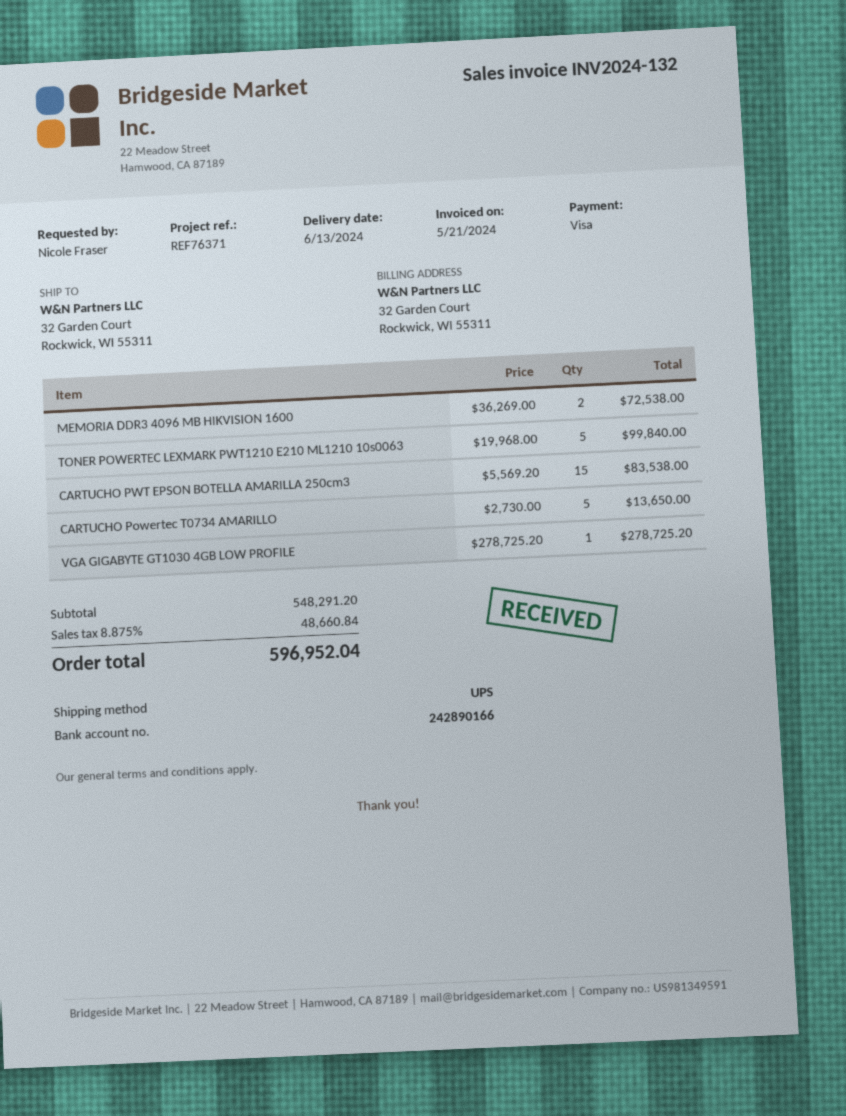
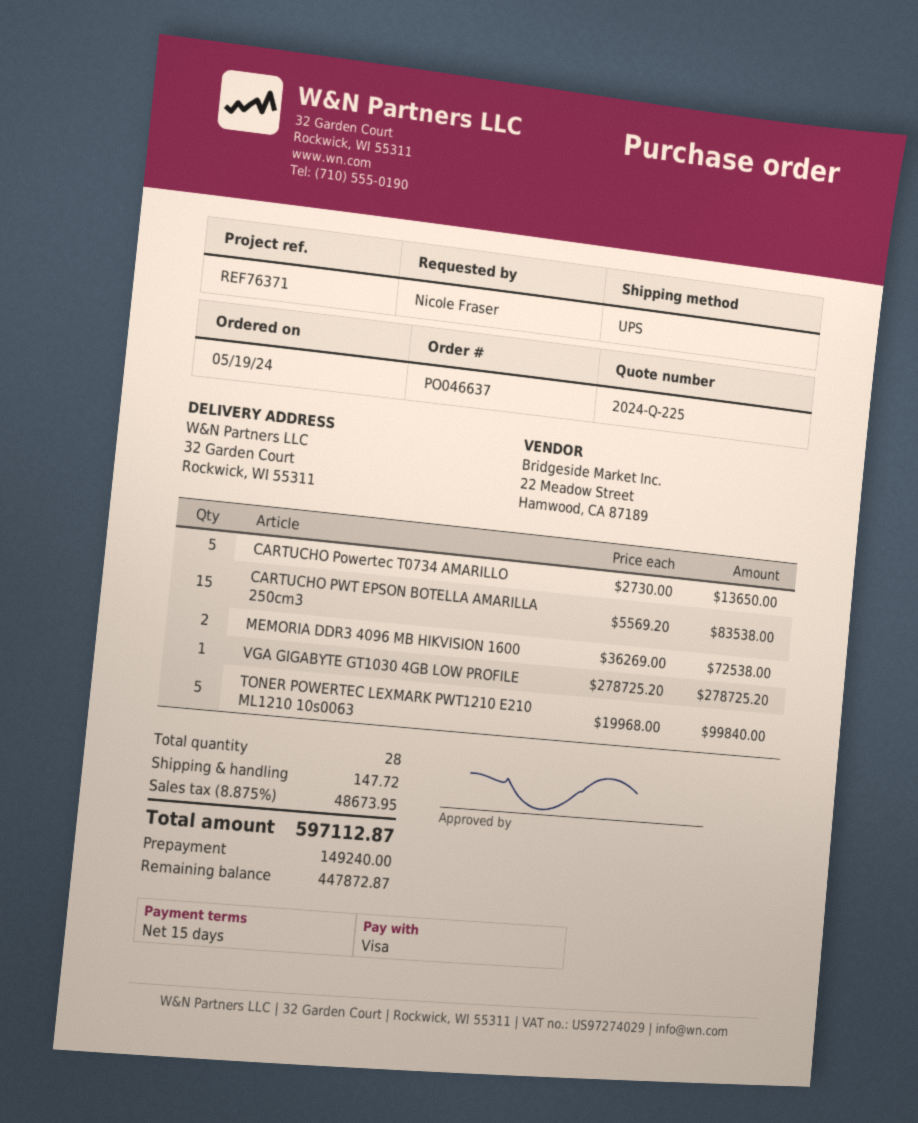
shipping: none -> 147.72
tax: 8.875% = 48660.84 -> 8.875% = 48673.95
total: 596952.04 -> 597112.87

